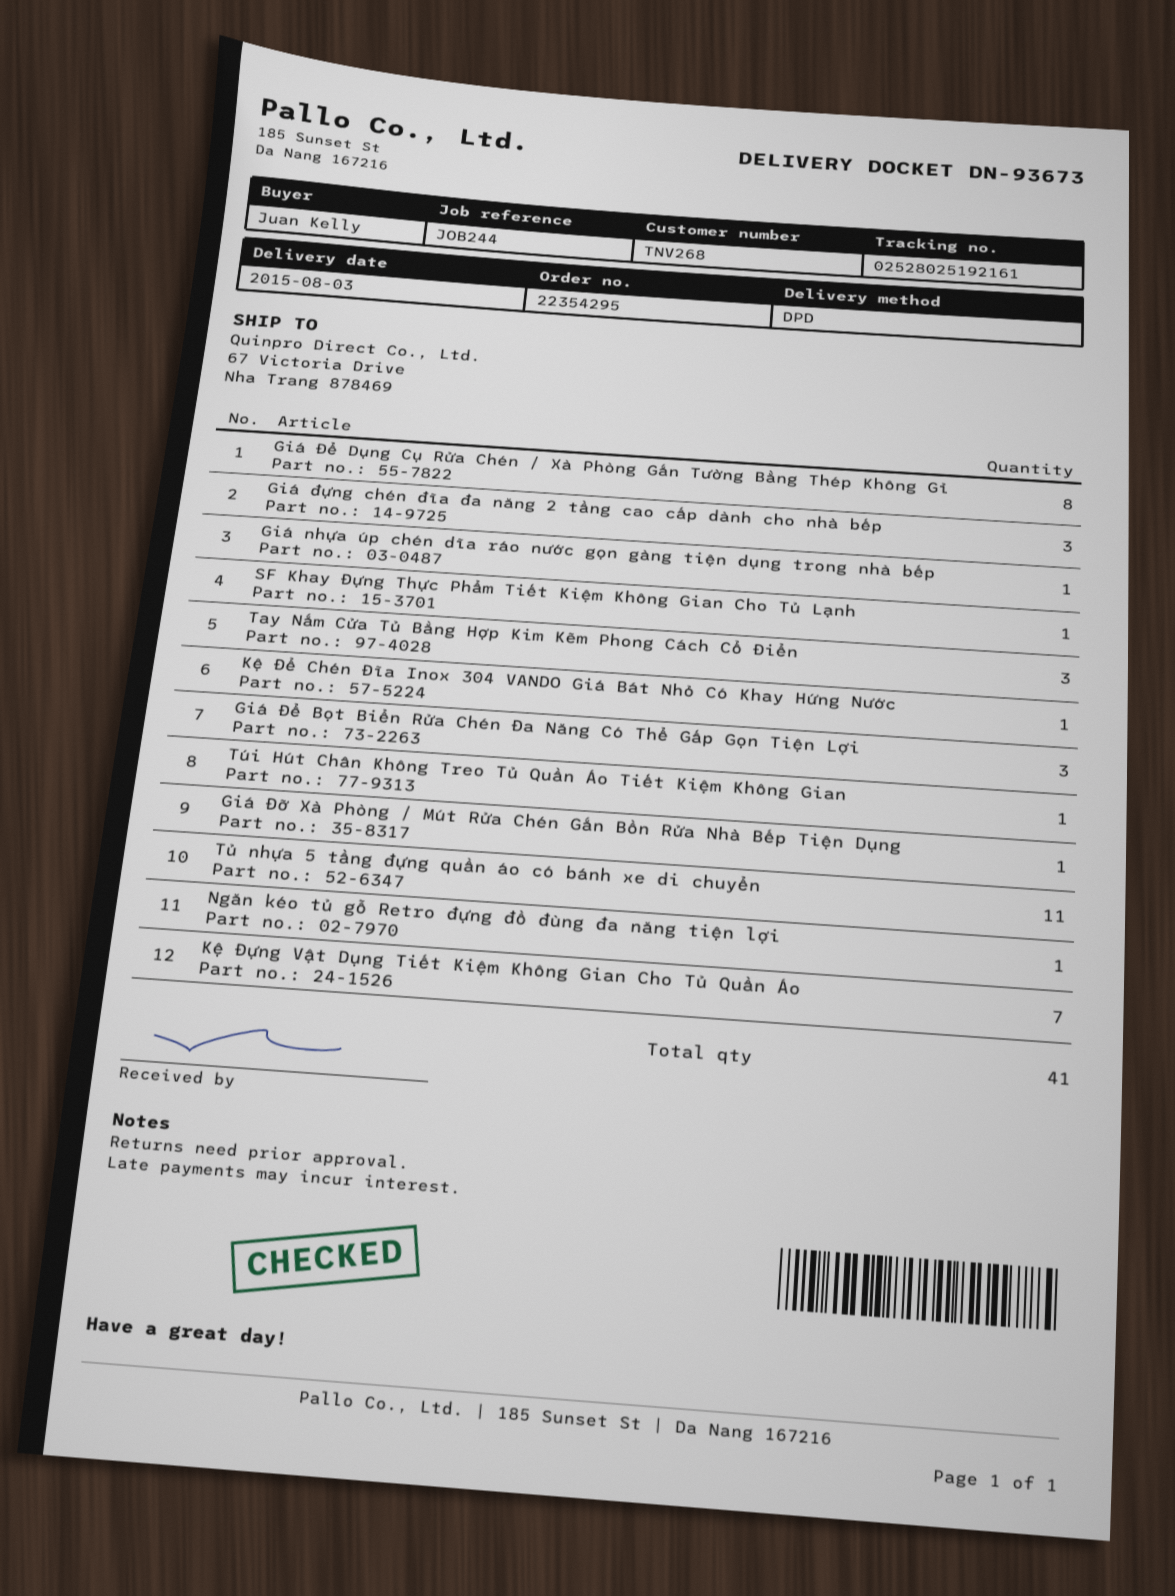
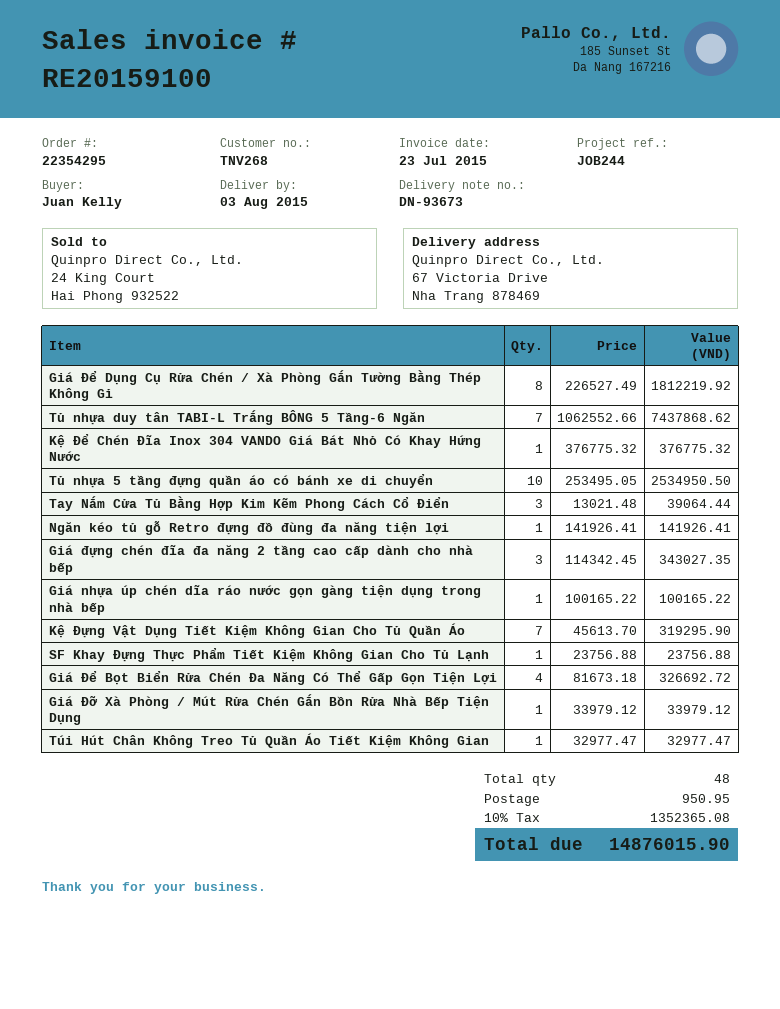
Giá Để Bọt Biển Rửa Chén Đa Năng Có Thể Gấp Gọn Tiện Lợi: 3 -> 4
Tủ nhựa 5 tầng đựng quần áo có bánh xe di chuyển: 11 -> 10
Tủ nhựa duy tân TABI-L Trắng BÔNG 5 Tầng-6 Ngăn: none -> 7
total quantity: 41 -> 48

